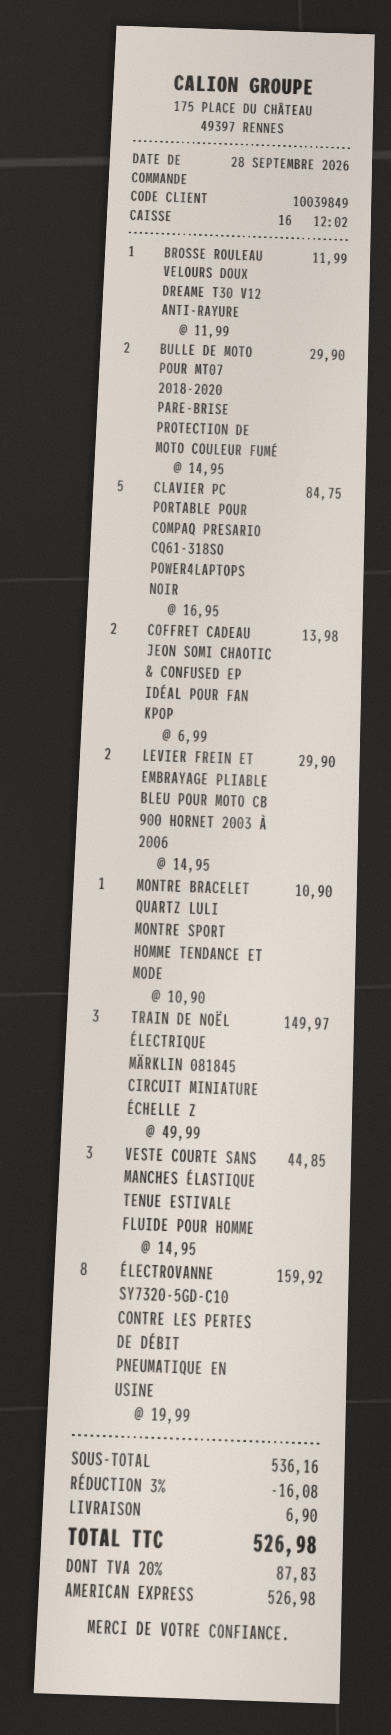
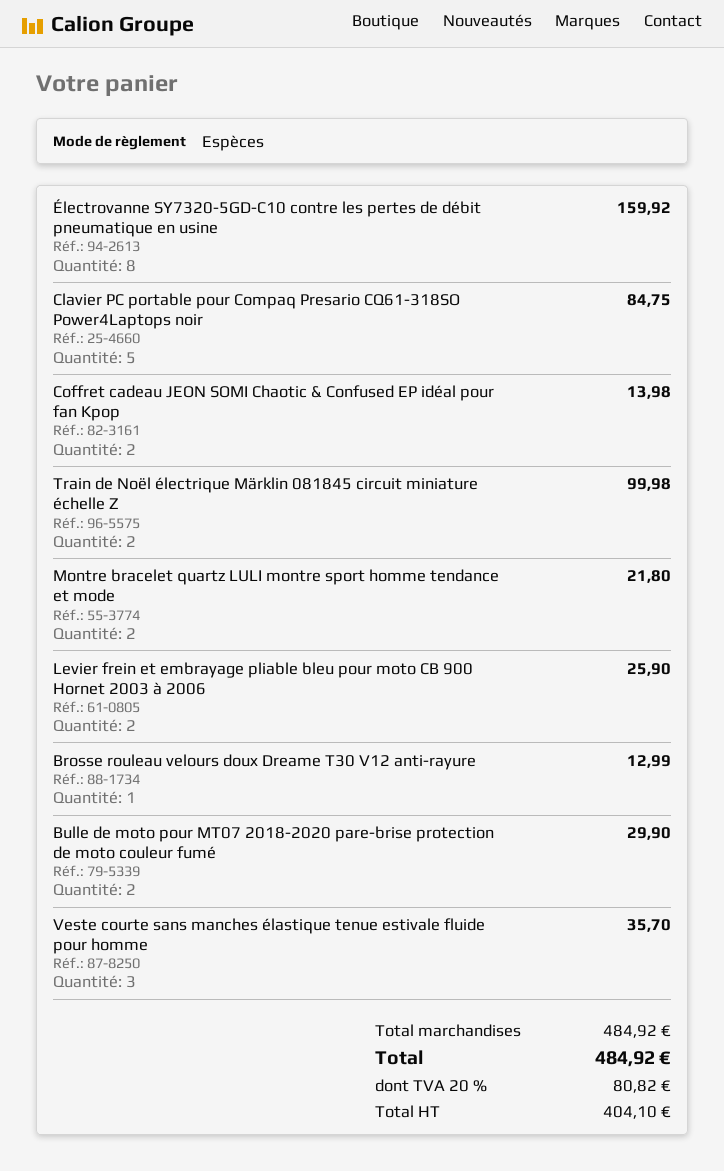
payment method: American Express -> cash
BROSSE ROULEAU VELOURS DOUX DREAME T30 V12 ANTI-RAYURE: 1 for 11.99 -> 1 for 12.99
LEVIER FREIN ET EMBRAYAGE PLIABLE BLEU POUR MOTO CB 900 HORNET 2003 À 2006: 2 for 29.90 -> 2 for 25.90
MONTRE BRACELET QUARTZ LULI MONTRE SPORT HOMME TENDANCE ET MODE: 1 for 10.90 -> 2 for 21.80
TRAIN DE NOËL ÉLECTRIQUE MÄRKLIN 081845 CIRCUIT MINIATURE ÉCHELLE Z: 3 for 149.97 -> 2 for 99.98
VESTE COURTE SANS MANCHES ÉLASTIQUE TENUE ESTIVALE FLUIDE POUR HOMME: 3 for 44.85 -> 3 for 35.70
subtotal: 536.16 -> 484.92
discount: 3% = 16.08 -> none
shipping: 6.90 -> none
tax: 20% = 87.83 -> 20% = 80.82
total: 526.98 -> 484.92

